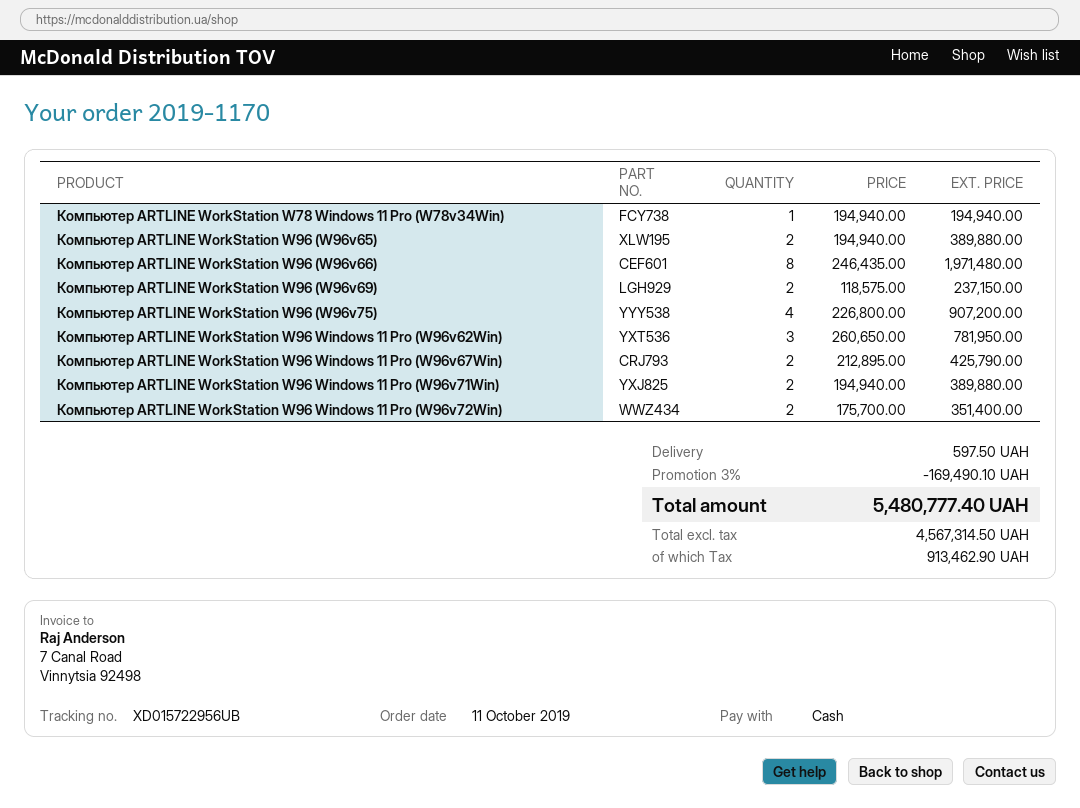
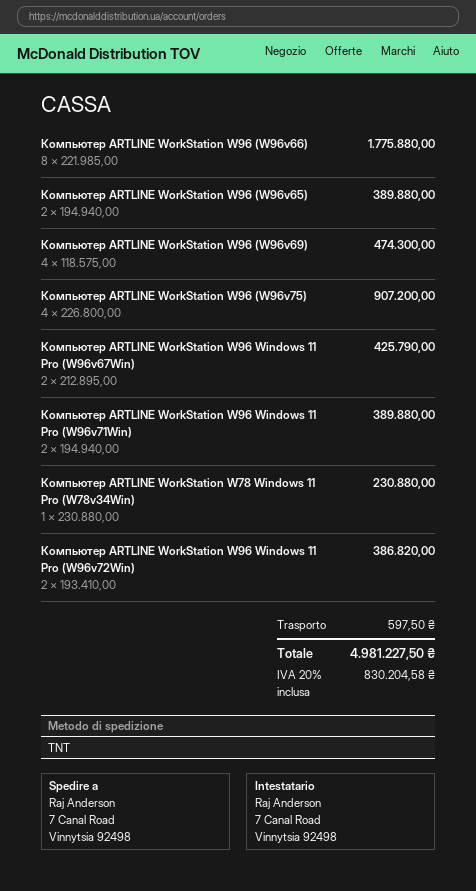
Компьютер ARTLINE WorkStation W78 Windows 11 Pro (W78v34Win): 1 x 194940.00 = 194940.00 -> 1 x 230880.00 = 230880.00
Компьютер ARTLINE WorkStation W96 (W96v66): 8 x 246435.00 = 1971480.00 -> 8 x 221985.00 = 1775880.00
Компьютер ARTLINE WorkStation W96 (W96v69): 2 x 118575.00 = 237150.00 -> 4 x 118575.00 = 474300.00
Компьютер ARTLINE WorkStation W96 Windows 11 Pro (W96v62Win): 3 x 260650.00 = 781950.00 -> none
Компьютер ARTLINE WorkStation W96 Windows 11 Pro (W96v72Win): 2 x 175700.00 = 351400.00 -> 2 x 193410.00 = 386820.00
discount: 3% = 169490.10 -> none
tax: 913462.90 -> 830204.58
total: 5480777.40 -> 4981227.50

